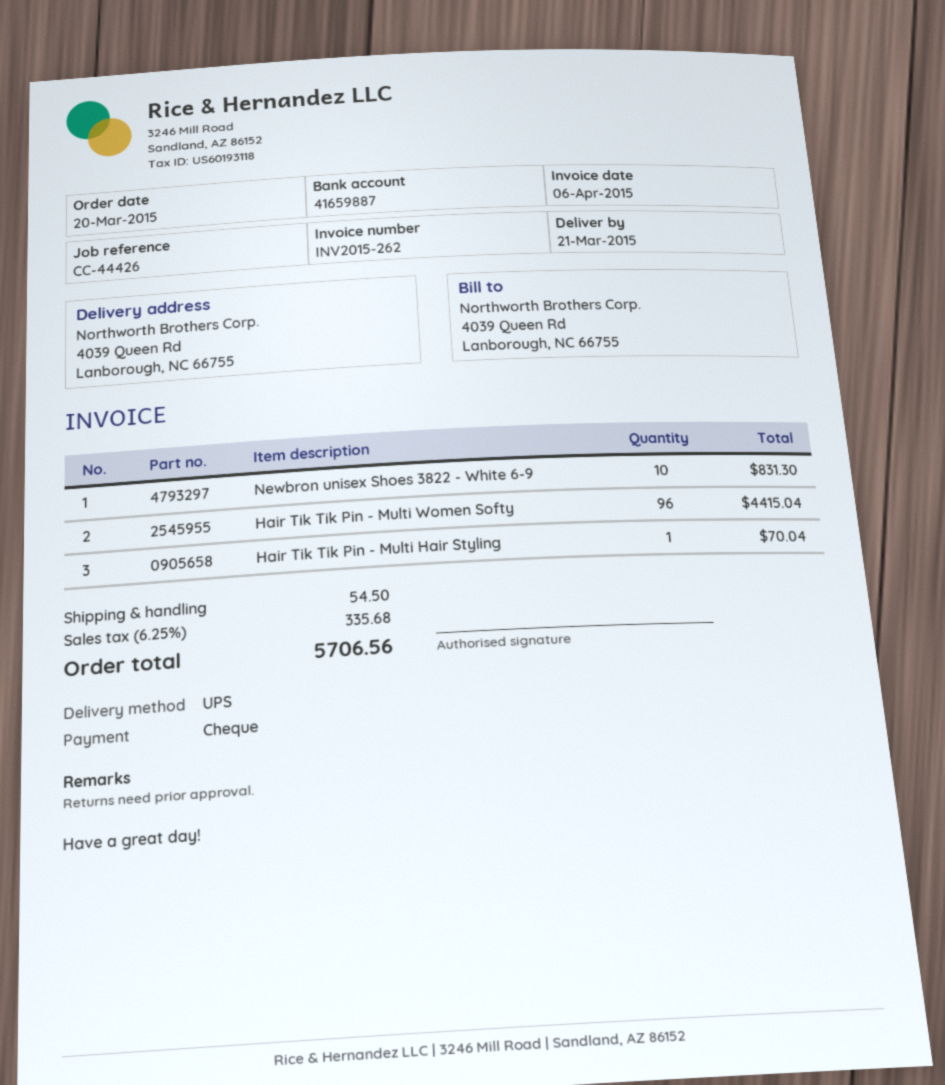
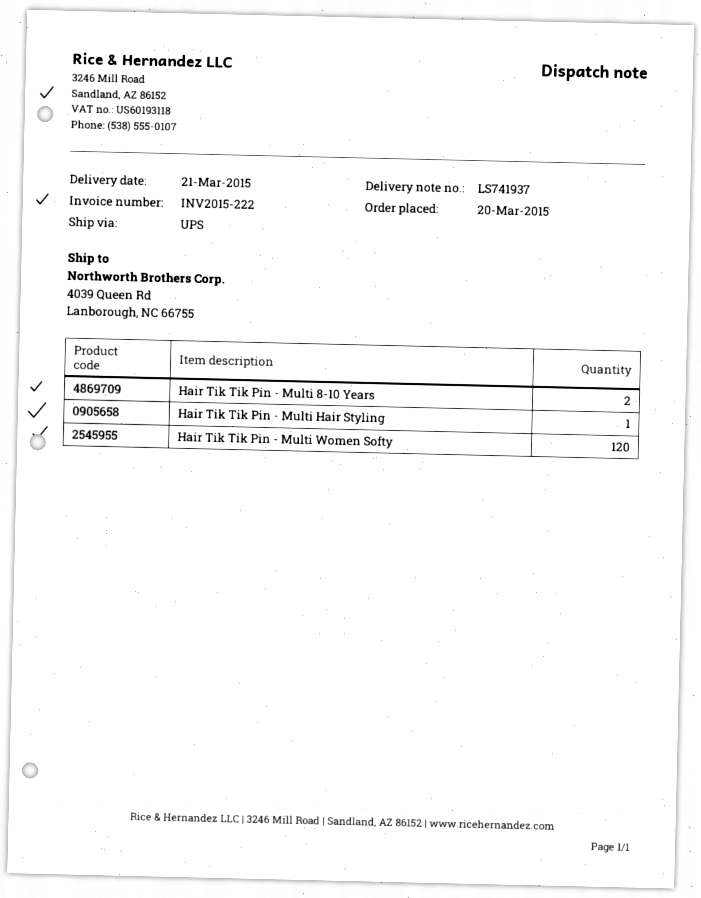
invoice number: INV2015-262 -> INV2015-222
Newbron unisex Shoes 3822 - White 6-9: 10 -> none
Hair Tik Tik Pin - Multi Women Softy: 96 -> 120
Hair Tik Tik Pin - Multi 8-10 Years: none -> 2

